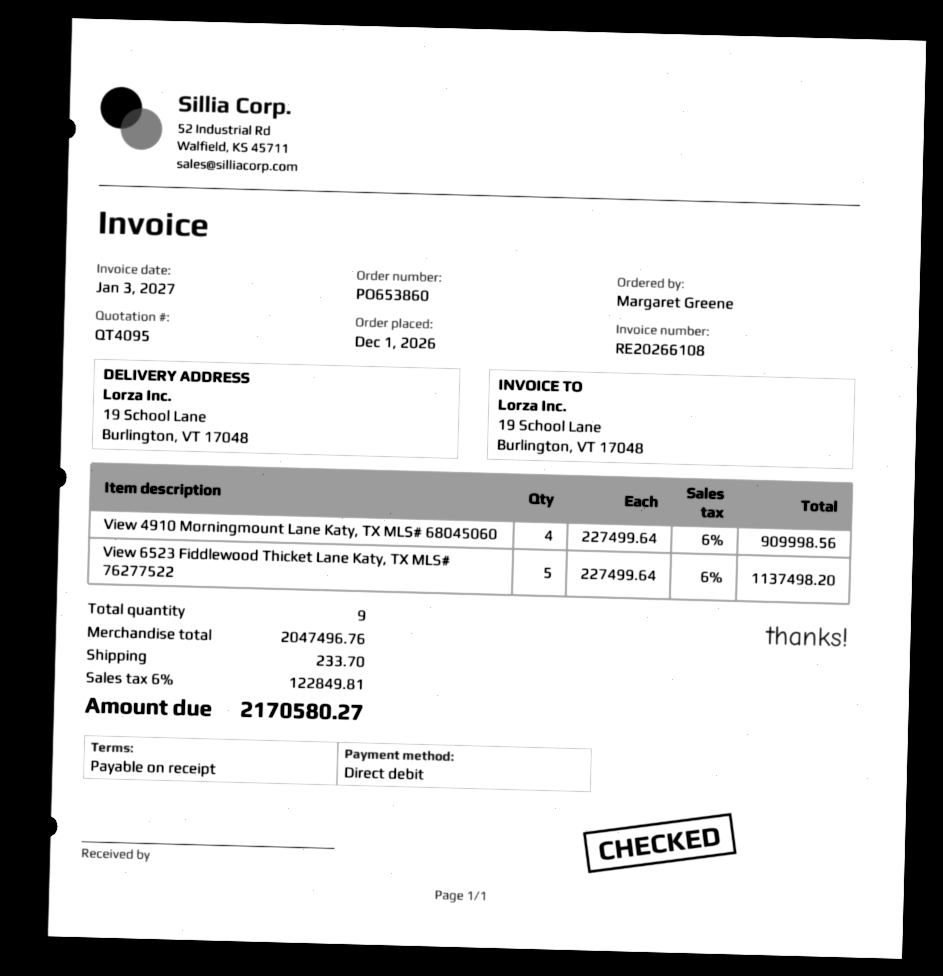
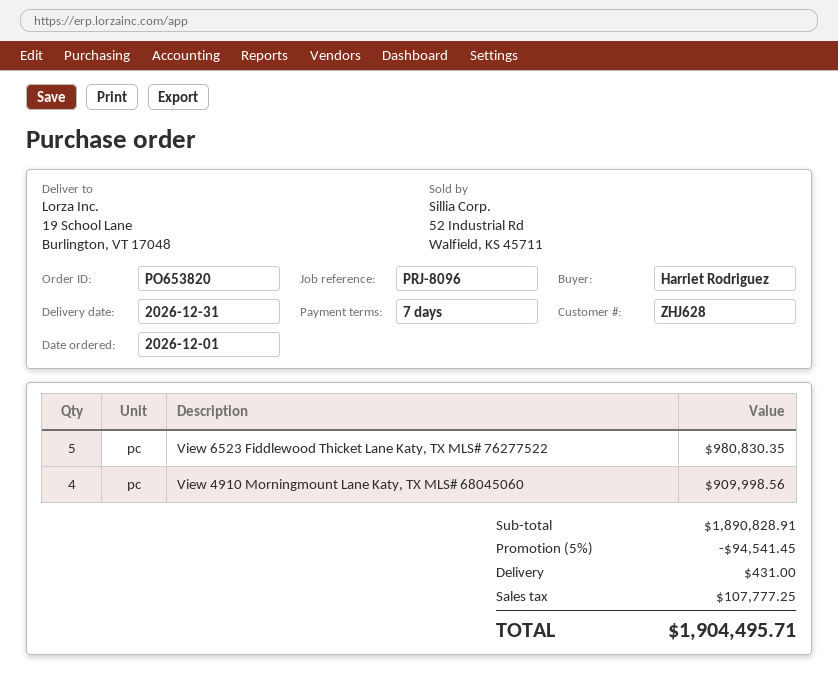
order number: PO653860 -> PO653820
payment terms: on receipt -> 7 days
ordered by: Margaret Greene -> Harriet Rodriguez
View 6523 Fiddlewood Thicket Lane Katy, TX MLS# 76277522: 5 for 1137498.20 -> 5 for 980830.35
subtotal: 2047496.76 -> 1890828.91
discount: none -> 5% = 94541.45
shipping: 233.70 -> 431.00
tax: 122849.81 -> 107777.25
total: 2170580.27 -> 1904495.71

